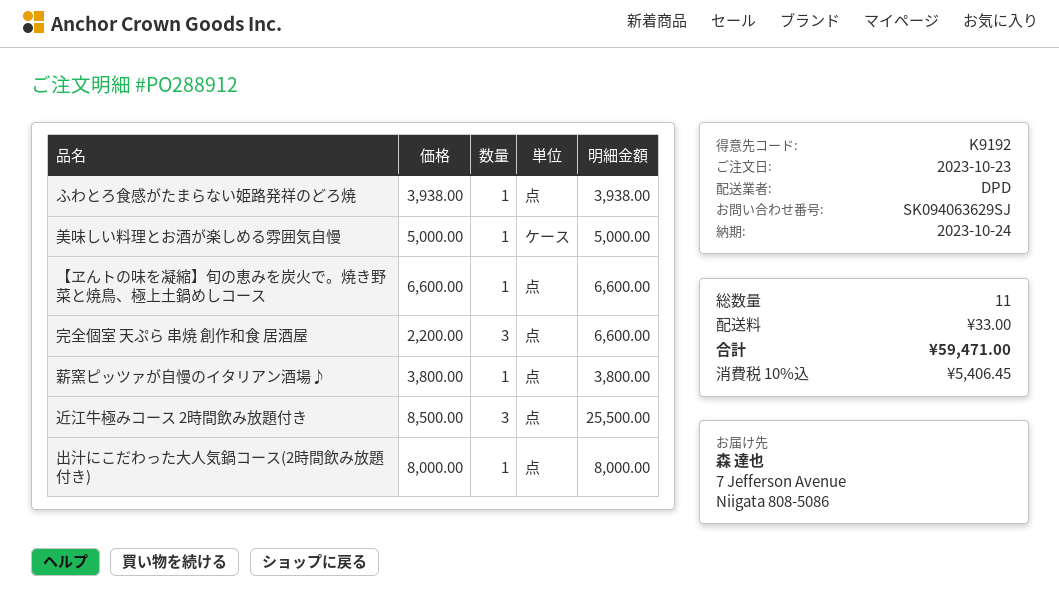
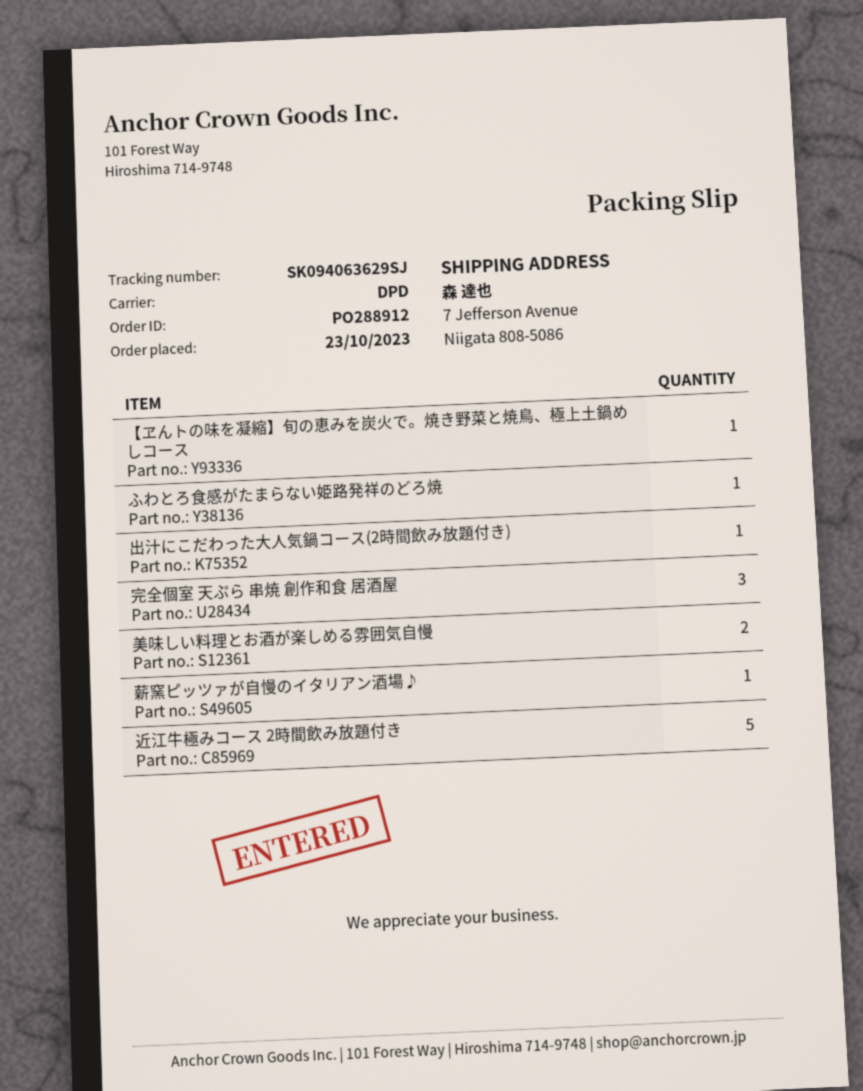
美味しい料理とお酒が楽しめる雰囲気自慢: 1 -> 2
近江牛極みコース 2時間飲み放題付き: 3 -> 5

